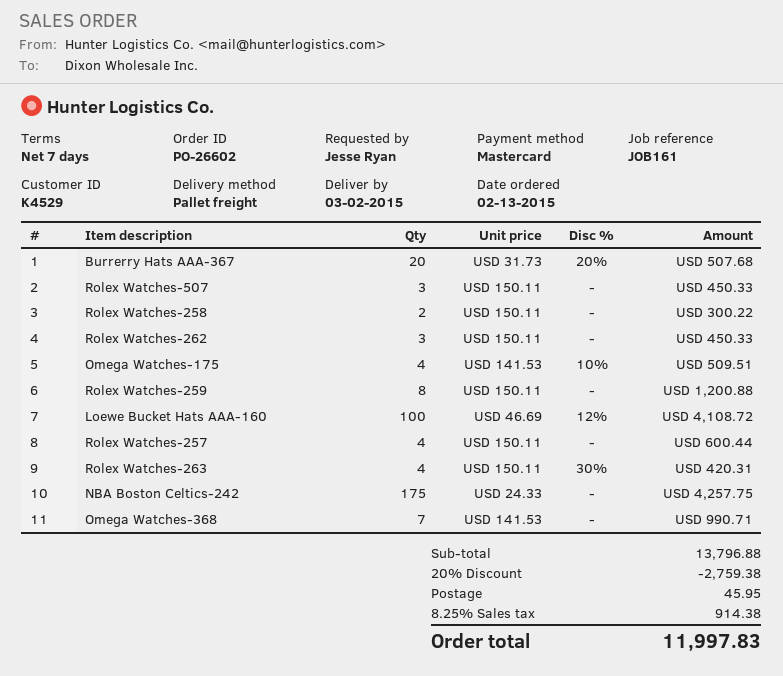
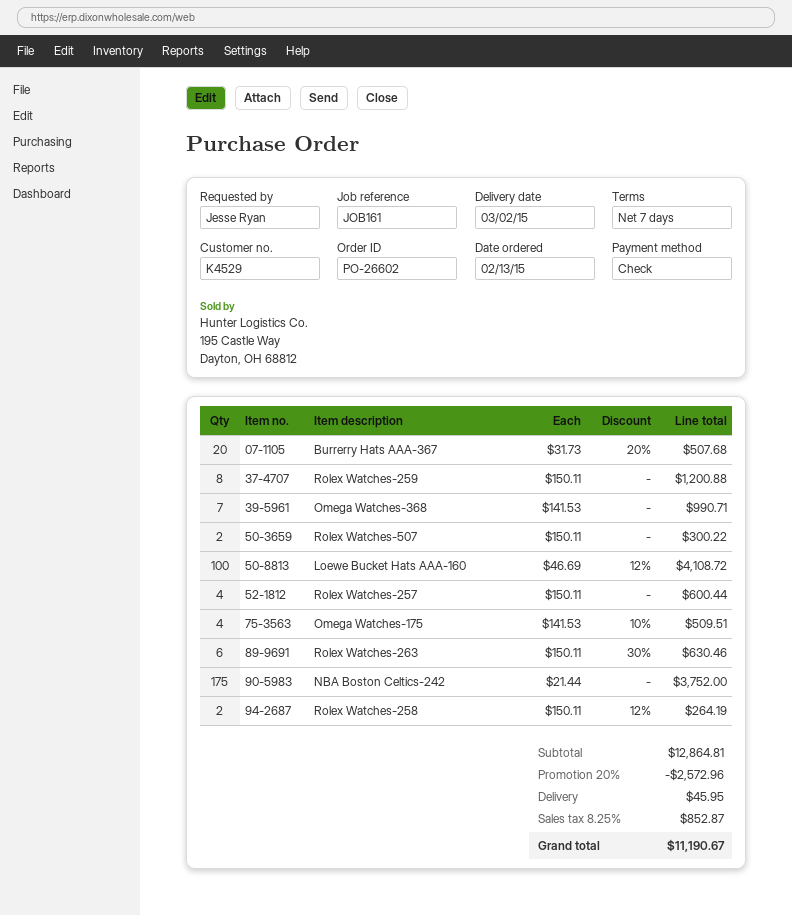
payment method: Mastercard -> cheque
Rolex Watches-507: 3 x 150.11 = 450.33 -> 2 x 150.11 = 300.22
Rolex Watches-258: 2 x 150.11 = 300.22 -> 2 x 150.11 - 12% = 264.19
Rolex Watches-262: 3 x 150.11 = 450.33 -> none
Rolex Watches-263: 4 x 150.11 - 30% = 420.31 -> 6 x 150.11 - 30% = 630.46
NBA Boston Celtics-242: 175 x 24.33 = 4257.75 -> 175 x 21.44 = 3752.00
subtotal: 13796.88 -> 12864.81
discount: 20% = 2759.38 -> 20% = 2572.96
tax: 8.25% = 914.38 -> 8.25% = 852.87
total: 11997.83 -> 11190.67

